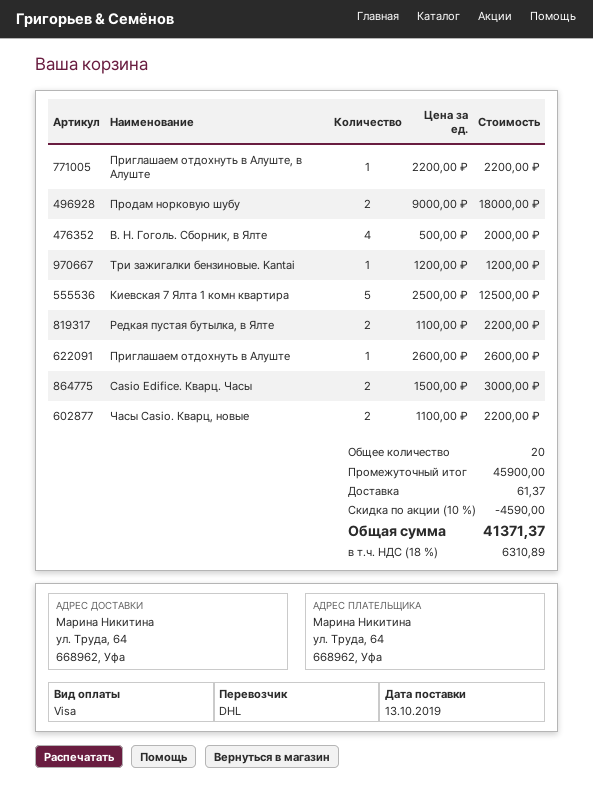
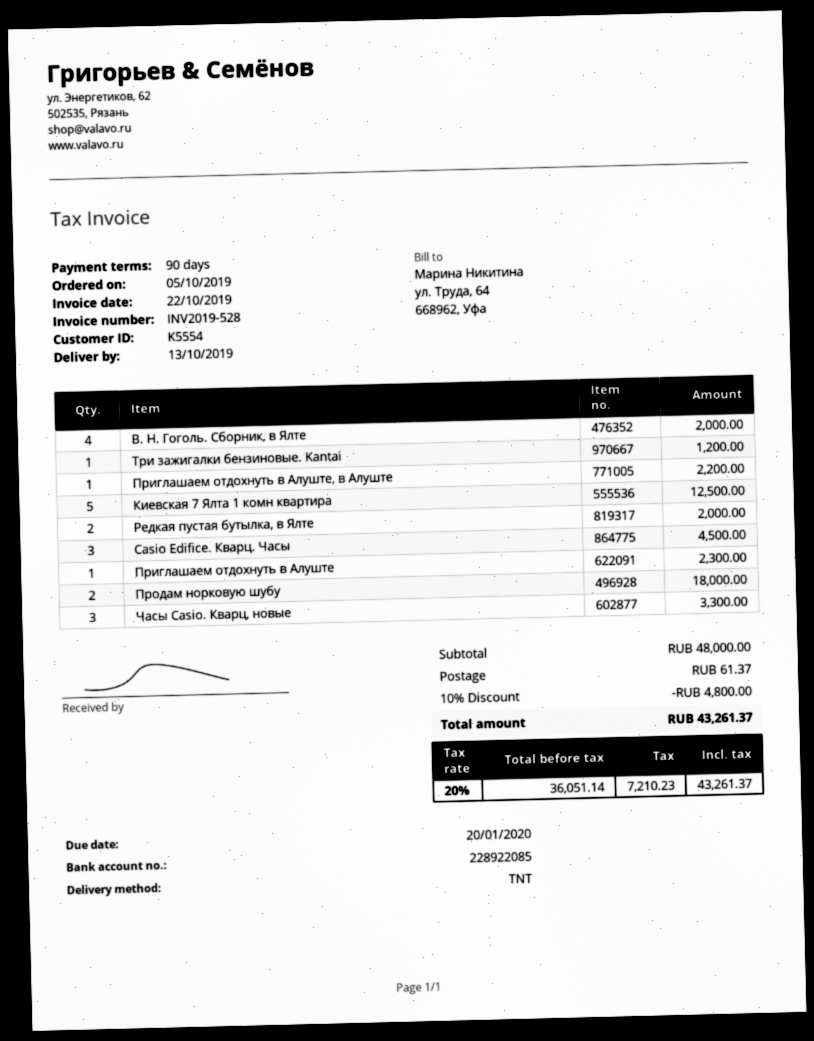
shipping method: DHL -> TNT
Редкая пустая бутылка, в Ялте: 2 for 2200.00 -> 2 for 2000.00
Приглашаем отдохнуть в Алуште: 1 for 2600.00 -> 1 for 2300.00
Casio Edifice. Кварц. Часы: 2 for 3000.00 -> 3 for 4500.00
Часы Casio. Кварц, новые: 2 for 2200.00 -> 3 for 3300.00
subtotal: 45900.00 -> 48000.00
discount: 10% = 4590.00 -> 10% = 4800.00
tax: 18% = 6310.89 -> 20% = 7210.23
total: 41371.37 -> 43261.37

